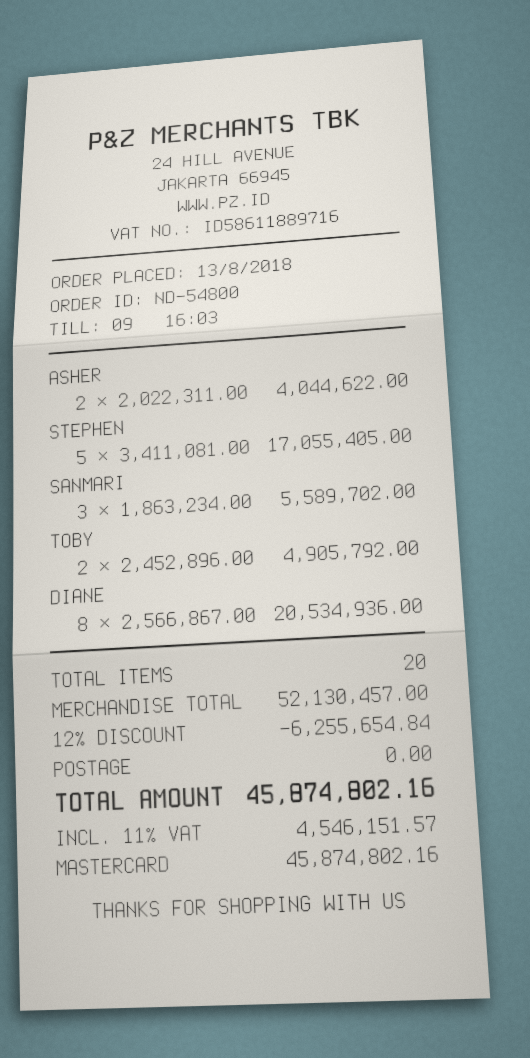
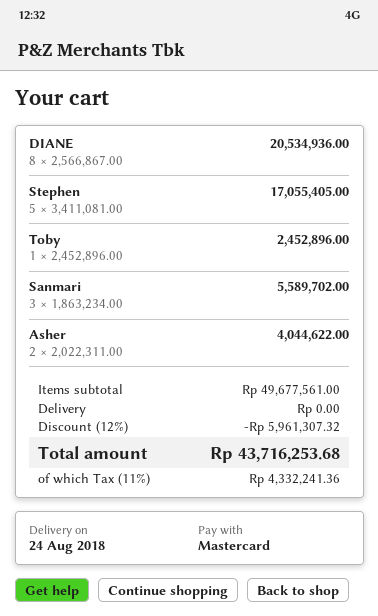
TOBY: 2 x 2452896.00 = 4905792.00 -> 1 x 2452896.00 = 2452896.00
subtotal: 52130457.00 -> 49677561.00
discount: 12% = 6255654.84 -> 12% = 5961307.32
tax: 11% = 4546151.57 -> 11% = 4332241.36
total: 45874802.16 -> 43716253.68

